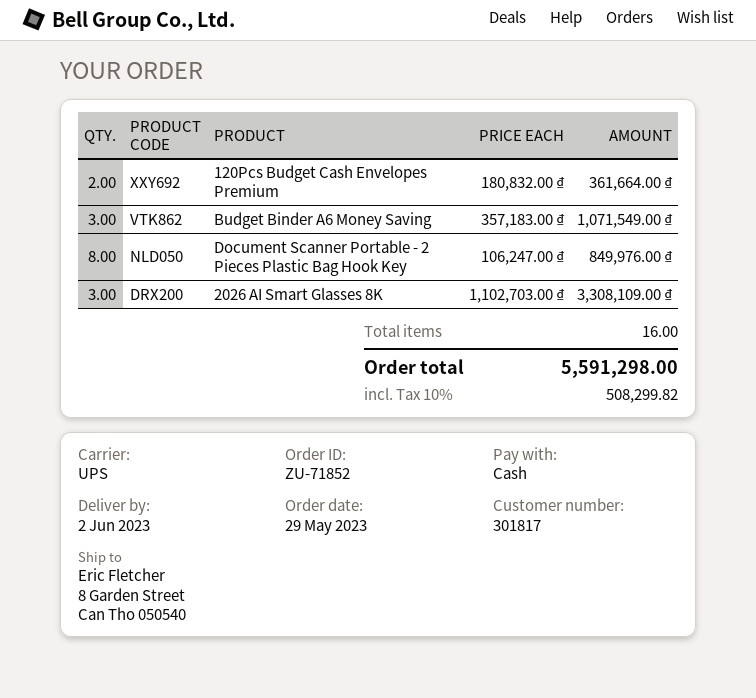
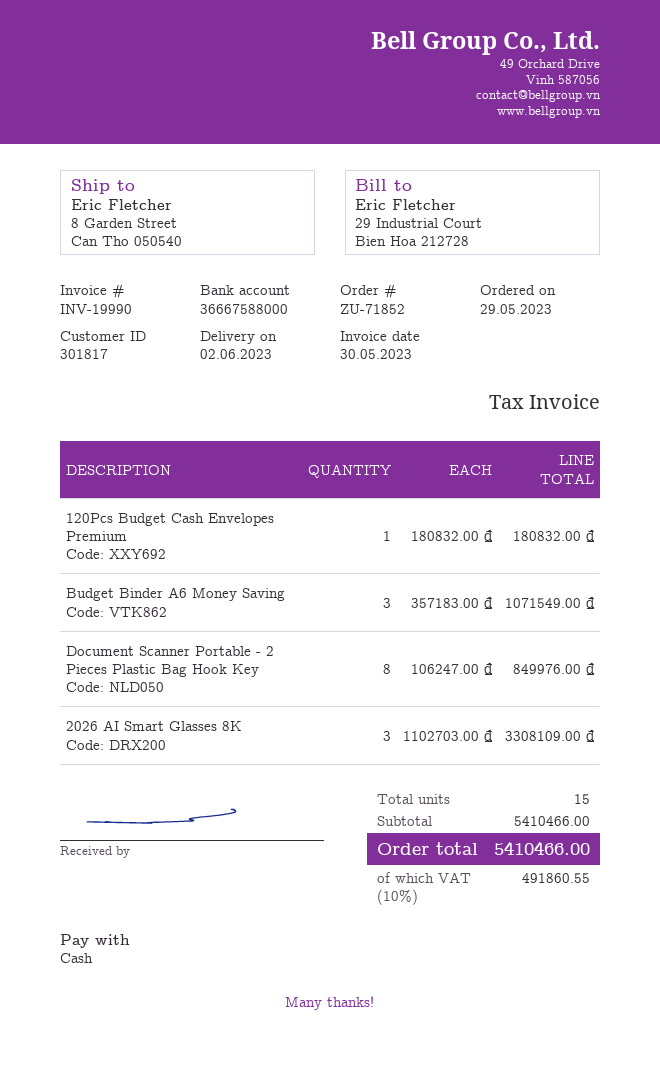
120Pcs Budget Cash Envelopes Premium: 2 x 180832.00 = 361664.00 -> 1 x 180832.00 = 180832.00
total quantity: 16 -> 15
tax: 10% = 508299.82 -> 10% = 491860.55
total: 5591298.00 -> 5410466.00

